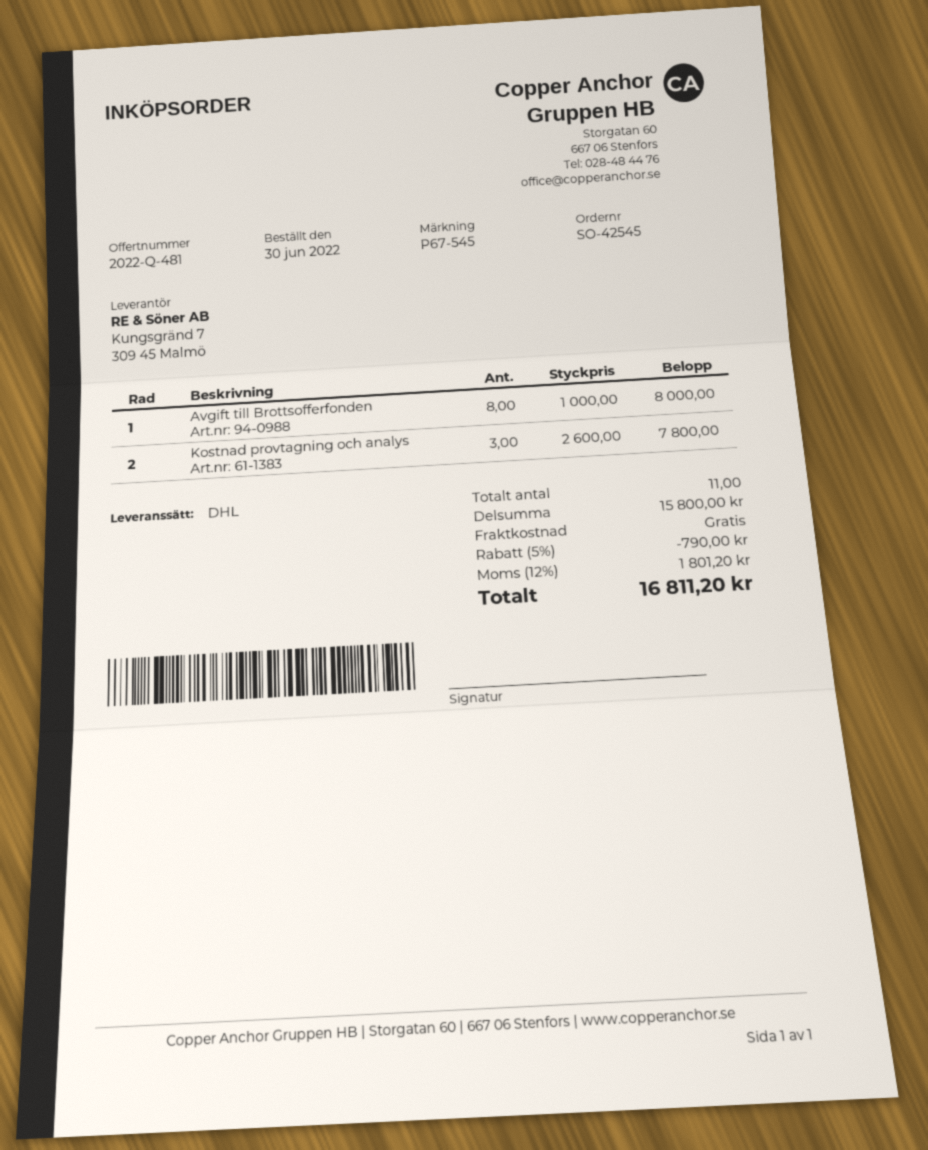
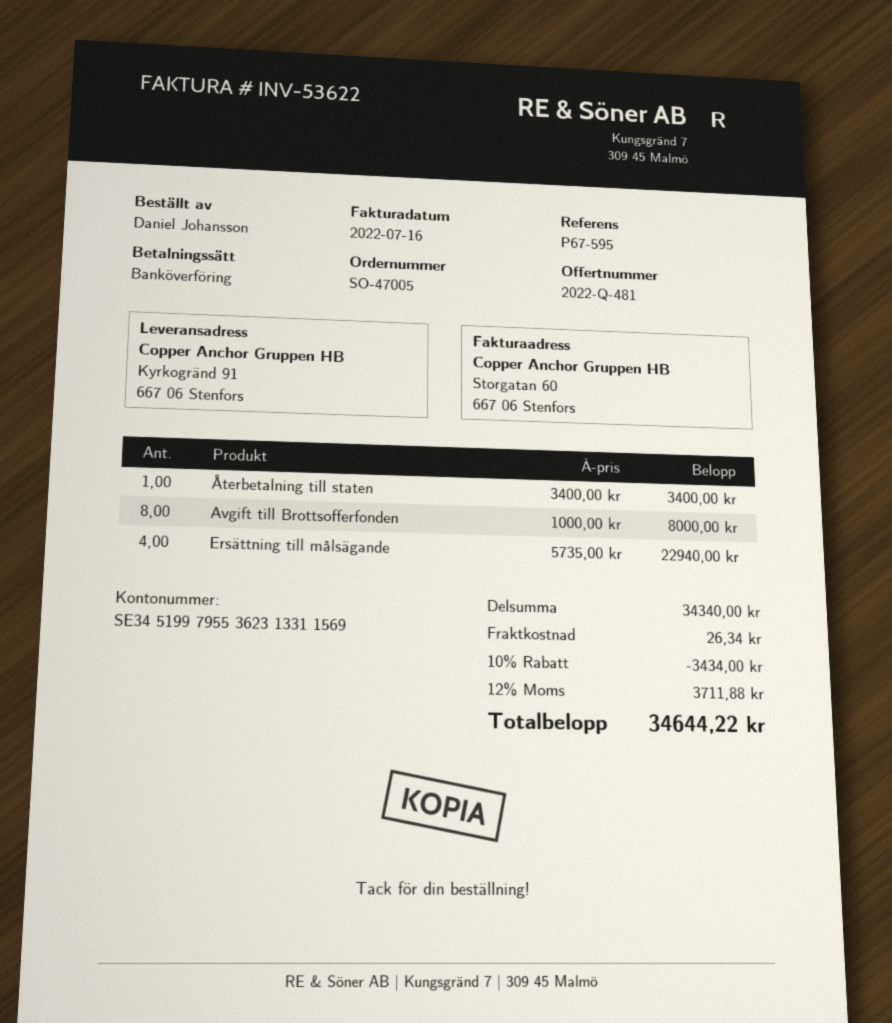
order number: SO-42545 -> SO-47005
reference: P67-545 -> P67-595
Kostnad provtagning och analys: 3 x 2600.00 = 7800.00 -> none
Återbetalning till staten: none -> 1 x 3400.00 = 3400.00
Ersättning till målsägande: none -> 4 x 5735.00 = 22940.00
subtotal: 15800.00 -> 34340.00
discount: 5% = 790.00 -> 10% = 3434.00
shipping: 0.00 -> 26.34
tax: 12% = 1801.20 -> 12% = 3711.88
total: 16811.20 -> 34644.22

